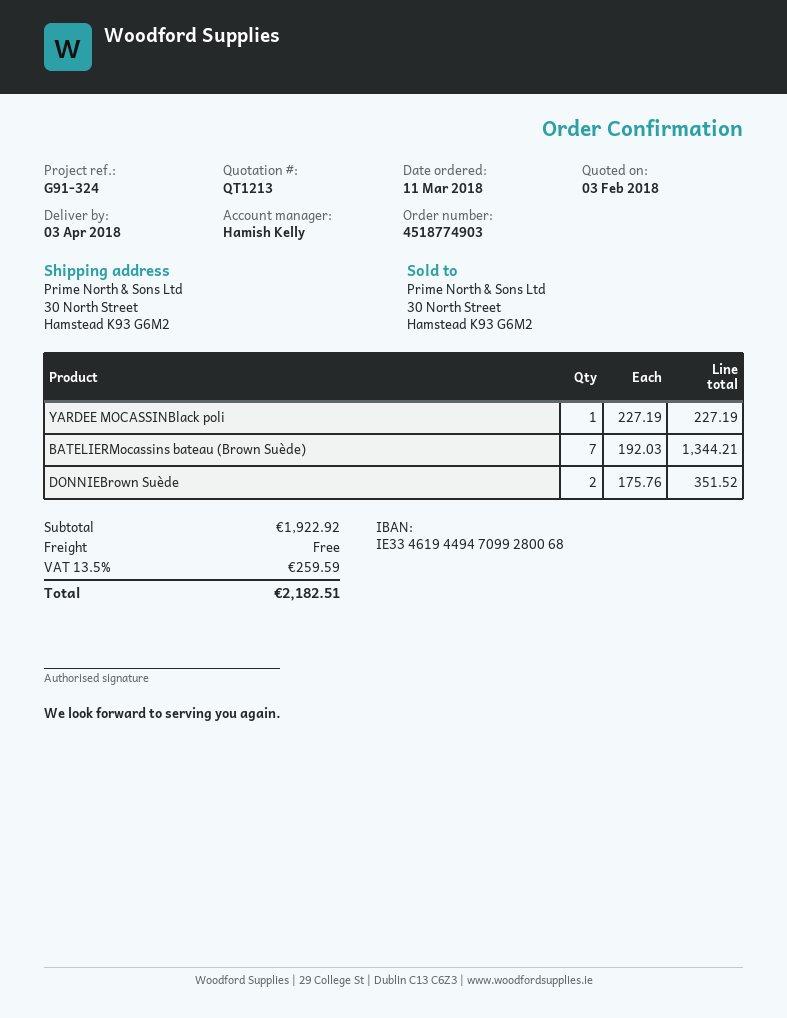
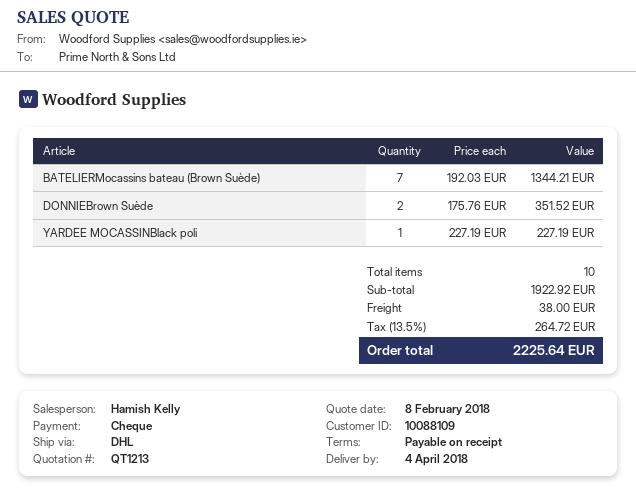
quote date: 2018-02-03 -> 2018-02-08
delivery date: 2018-04-03 -> 2018-04-04
shipping: 0.00 -> 38.00
tax: 13.5% = 259.59 -> 13.5% = 264.72
total: 2182.51 -> 2225.64

